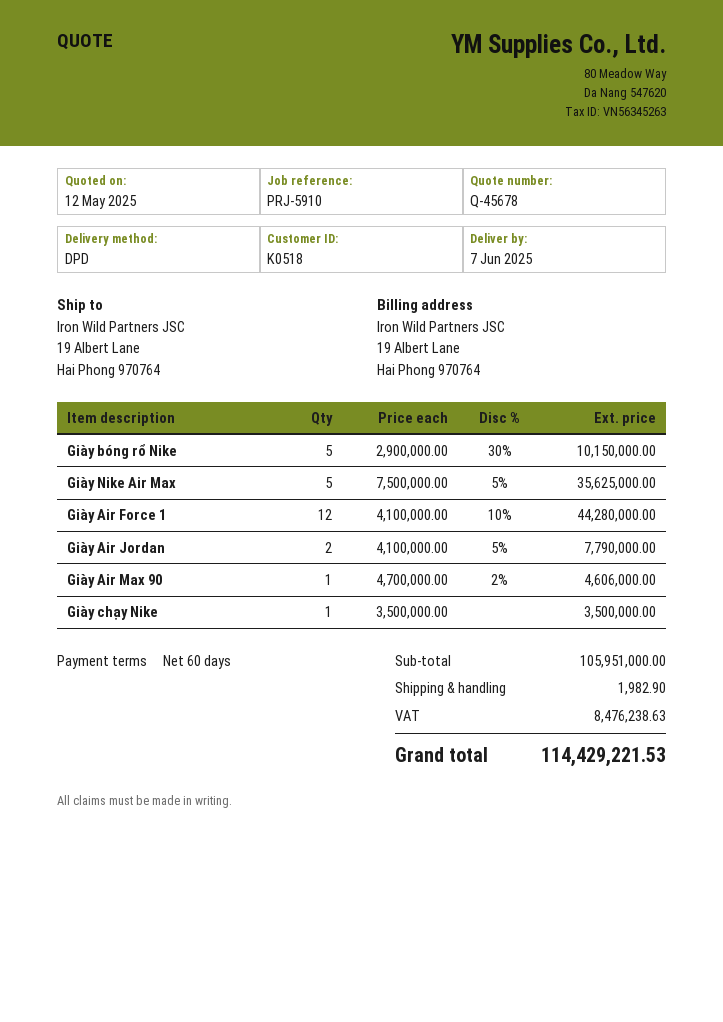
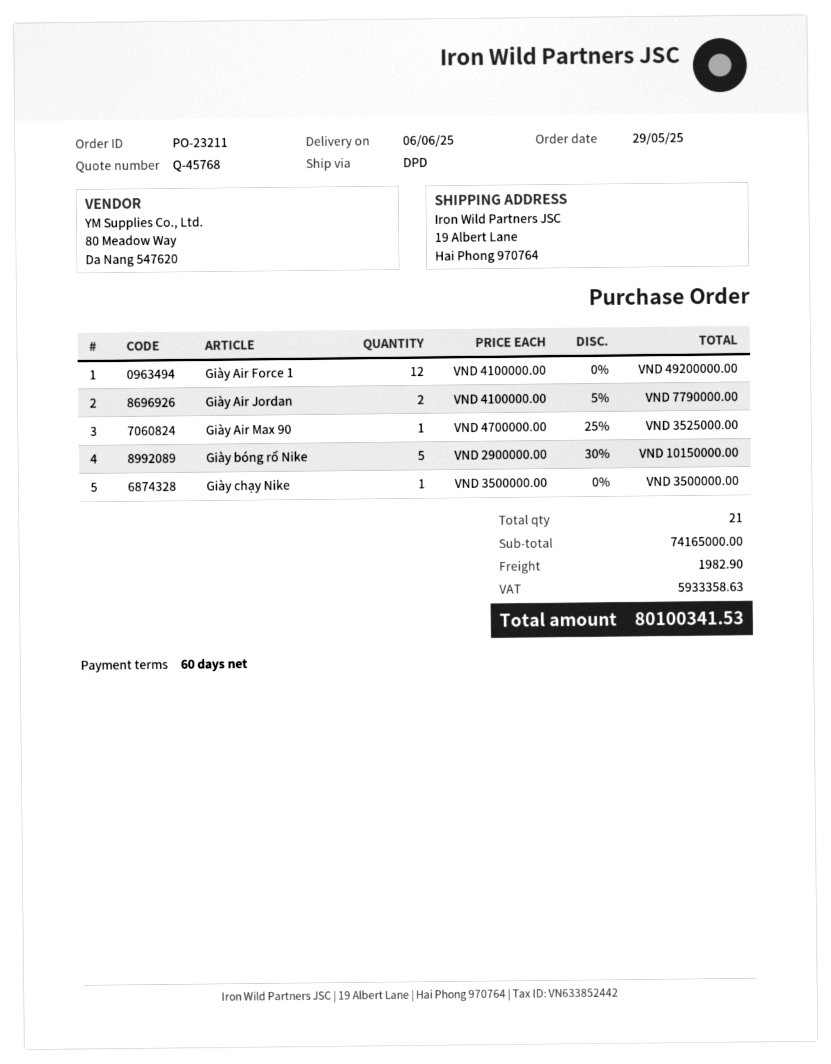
quote number: Q-45678 -> Q-45768
delivery date: 2025-06-07 -> 2025-06-06
Giày Nike Air Max: 5 x 7500000.00 - 5% = 35625000.00 -> none
Giày Air Force 1: 12 x 4100000.00 - 10% = 44280000.00 -> 12 x 4100000.00 = 49200000.00
Giày Air Max 90: 1 x 4700000.00 - 2% = 4606000.00 -> 1 x 4700000.00 - 25% = 3525000.00
subtotal: 105951000.00 -> 74165000.00
tax: 8476238.63 -> 5933358.63
total: 114429221.53 -> 80100341.53

